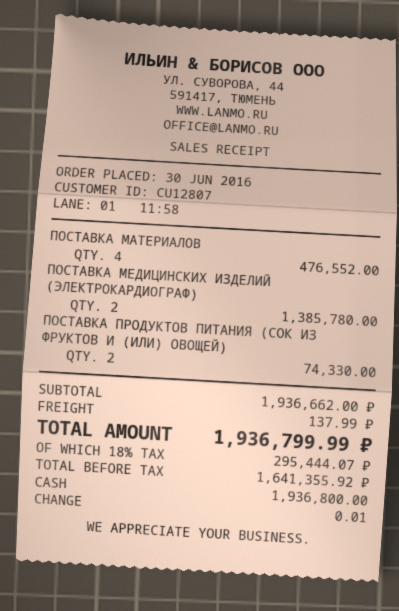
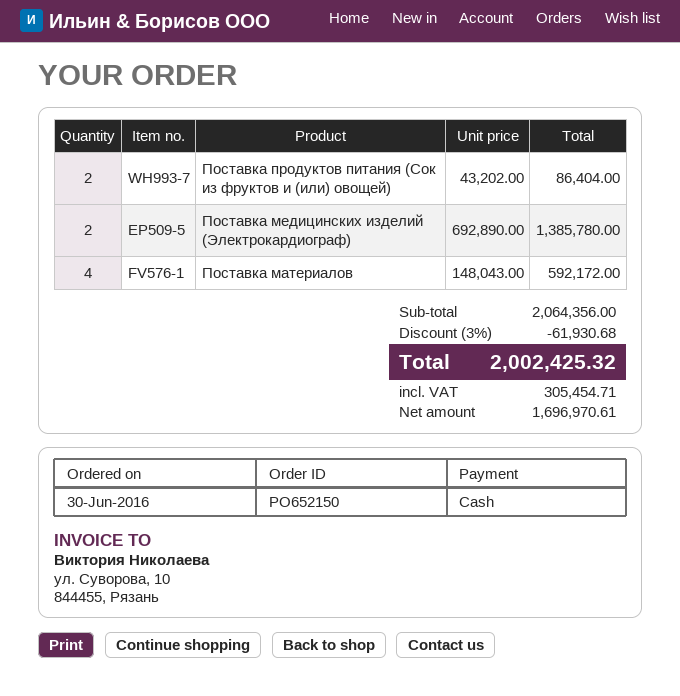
ПОСТАВКА МАТЕРИАЛОВ: 4 for 476552.00 -> 4 for 592172.00
ПОСТАВКА ПРОДУКТОВ ПИТАНИЯ (СОК ИЗ ФРУКТОВ И (ИЛИ) ОВОЩЕЙ): 2 for 74330.00 -> 2 for 86404.00
subtotal: 1936662.00 -> 2064356.00
discount: none -> 3% = 61930.68
shipping: 137.99 -> none
net: 1641355.92 -> 1696970.61
tax: 295444.07 -> 305454.71
total: 1936799.99 -> 2002425.32

